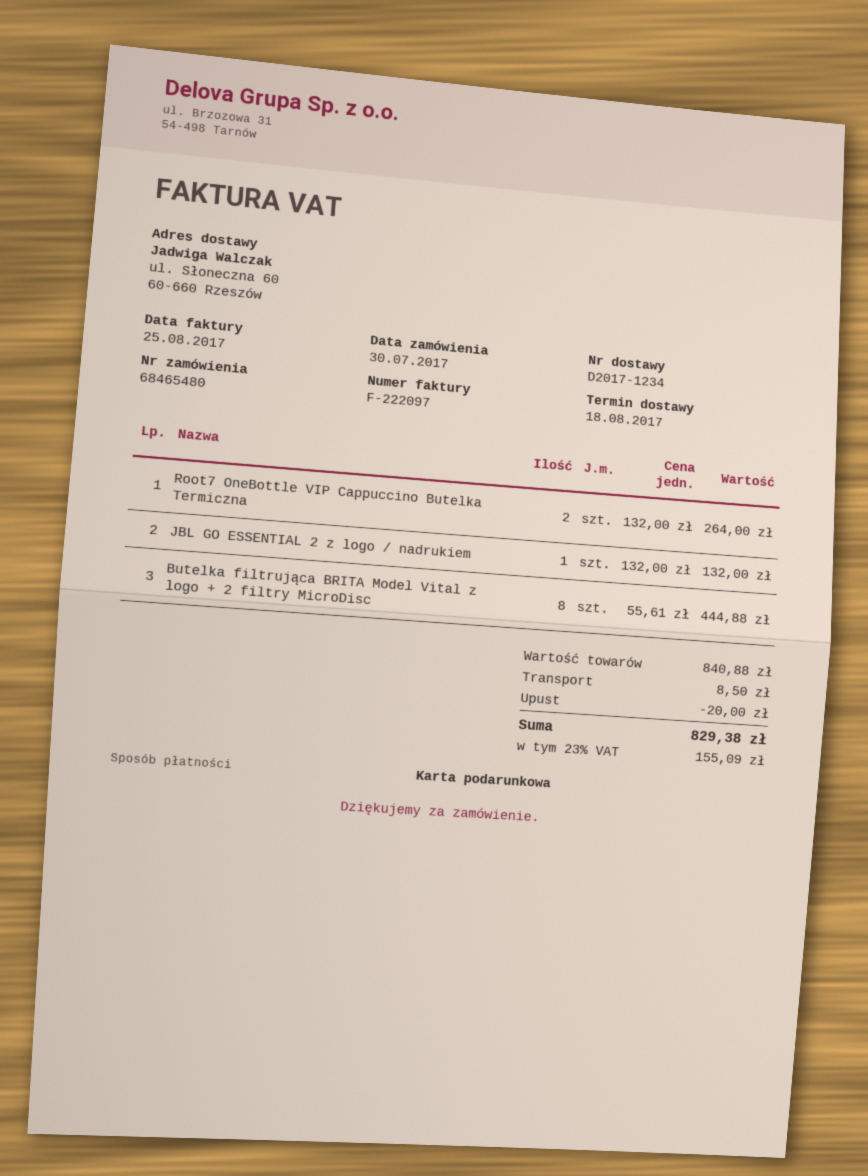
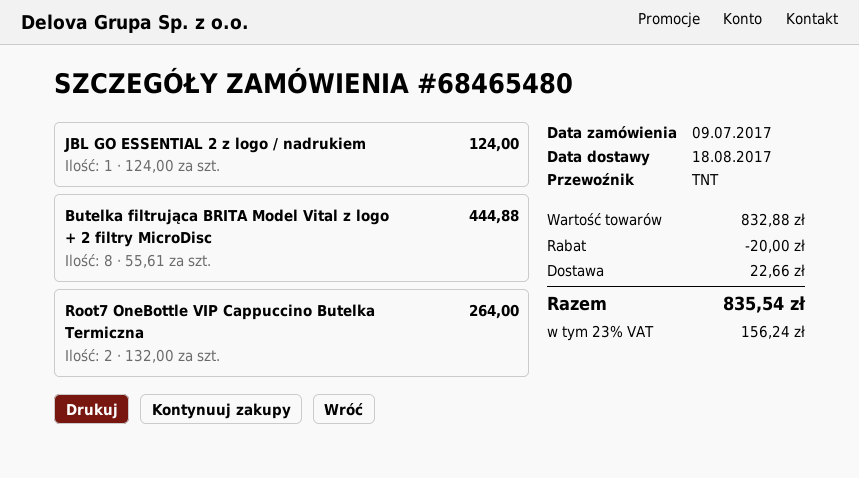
order date: 2017-07-30 -> 2017-07-09
JBL GO ESSENTIAL 2 z logo / nadrukiem: 1 x 132.00 = 132.00 -> 1 x 124.00 = 124.00
subtotal: 840.88 -> 832.88
shipping: 8.50 -> 22.66
tax: 23% = 155.09 -> 23% = 156.24
total: 829.38 -> 835.54

